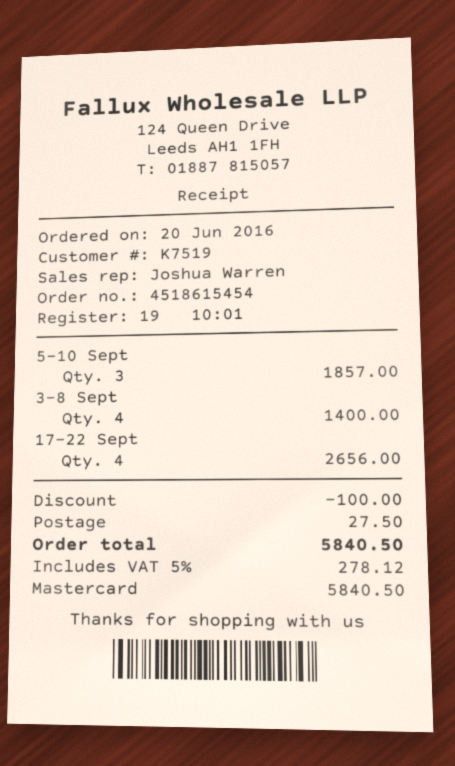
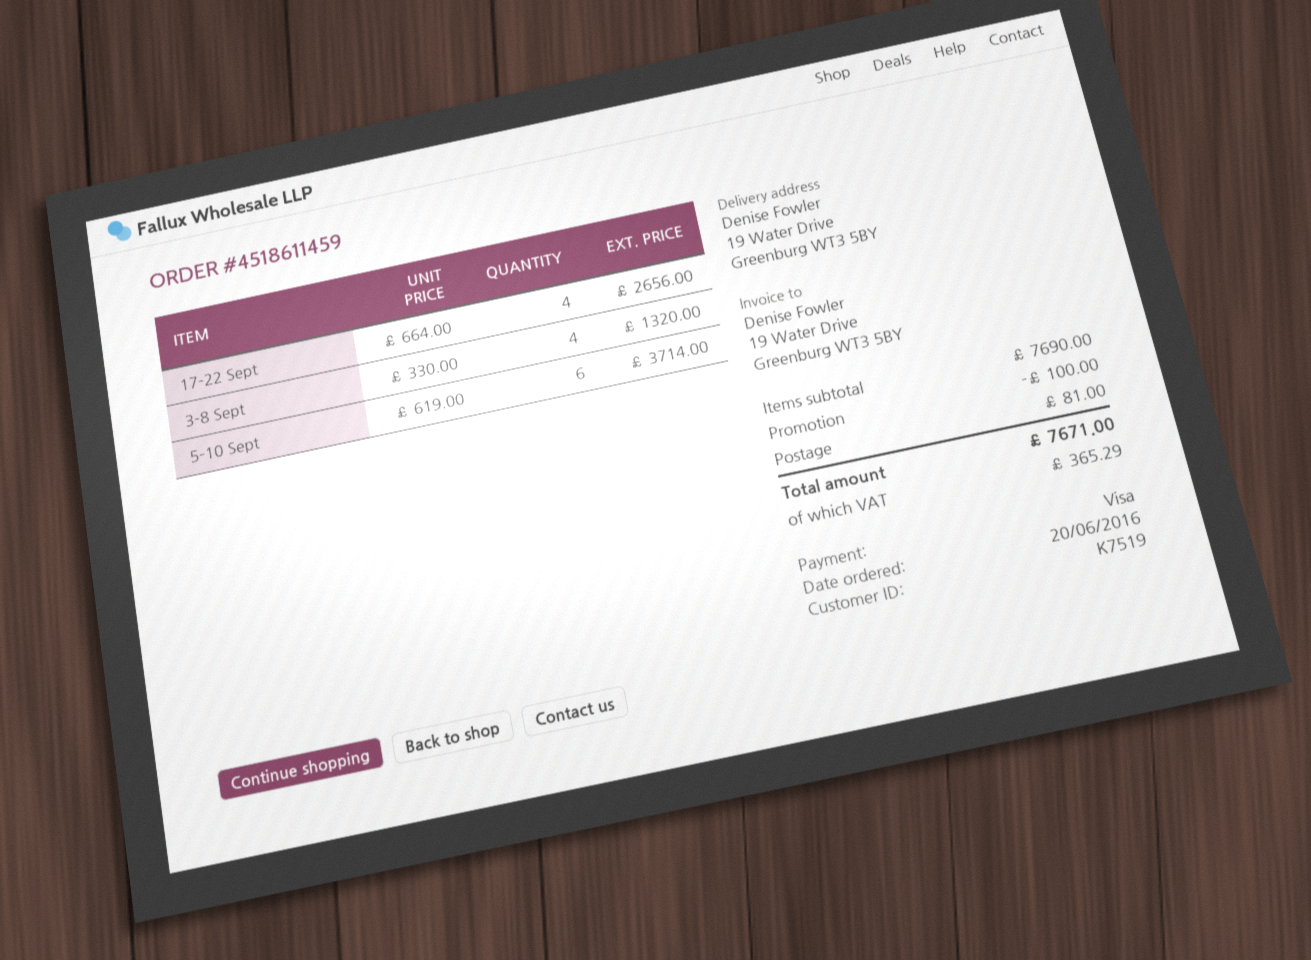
order number: 4518615454 -> 4518611459
payment method: Mastercard -> Visa
5–10 Sept: 3 for 1857.00 -> 6 for 3714.00
3–8 Sept: 4 for 1400.00 -> 4 for 1320.00
shipping: 27.50 -> 81.00
tax: 278.12 -> 365.29
total: 5840.50 -> 7671.00

